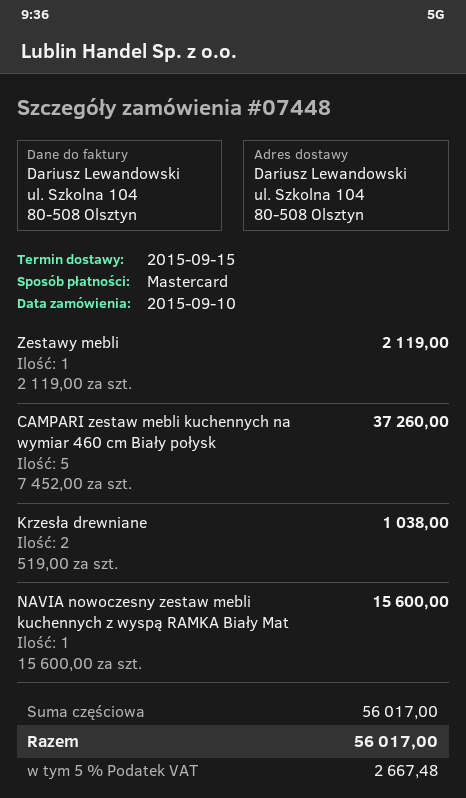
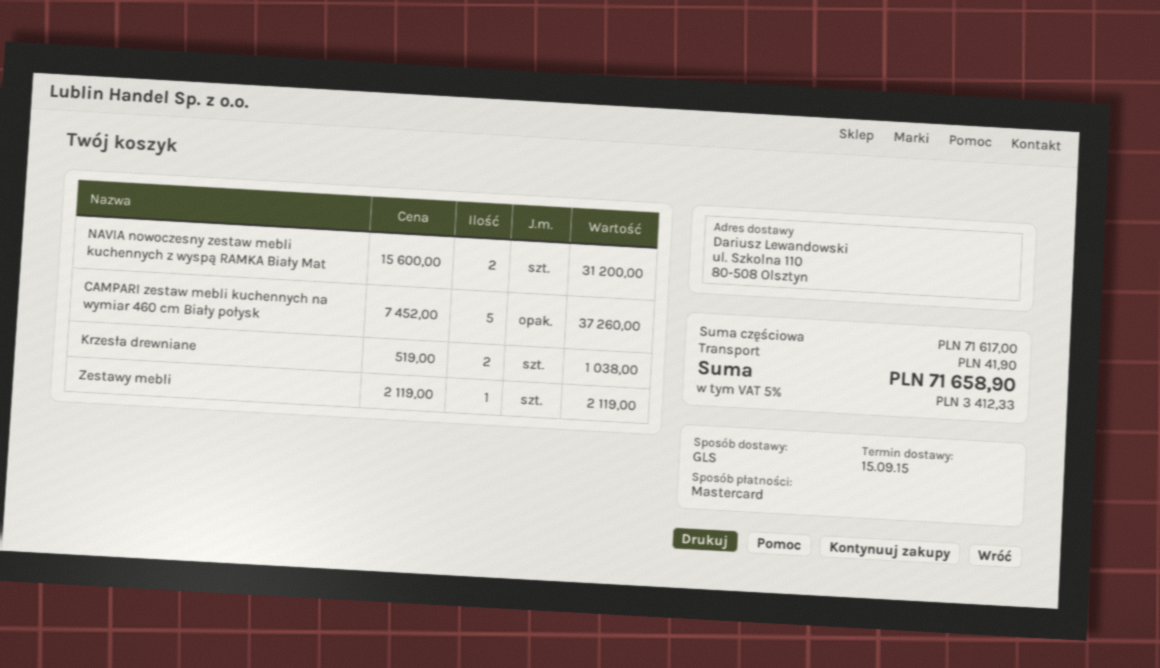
ship to: ul. Szkolna 104, 80-508 Olsztyn -> ul. Szkolna 110, 80-508 Olsztyn
NAVIA nowoczesny zestaw mebli kuchennych z wyspą RAMKA Biały Mat: 1 x 15600.00 = 15600.00 -> 2 x 15600.00 = 31200.00
subtotal: 56017.00 -> 71617.00
shipping: none -> 41.90
tax: 5% = 2667.48 -> 5% = 3412.33
total: 56017.00 -> 71658.90

